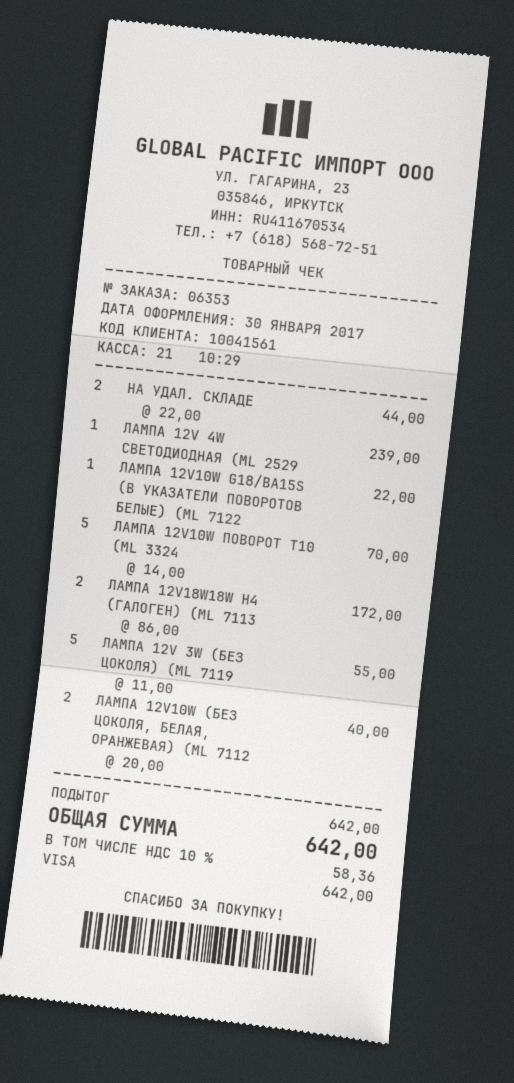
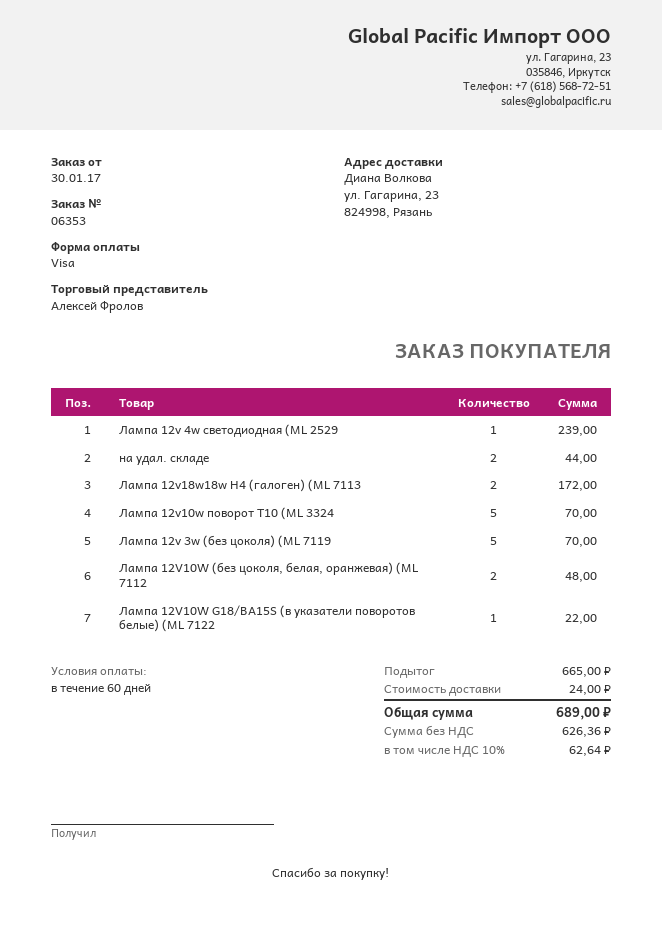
ЛАМПА 12V 3W (БЕЗ ЦОКОЛЯ) (ML 7119: 5 for 55.00 -> 5 for 70.00
ЛАМПА 12V10W (БЕЗ ЦОКОЛЯ, БЕЛАЯ, ОРАНЖЕВАЯ) (ML 7112: 2 for 40.00 -> 2 for 48.00
subtotal: 642.00 -> 665.00
shipping: none -> 24.00
tax: 10% = 58.36 -> 10% = 62.64
total: 642.00 -> 689.00

